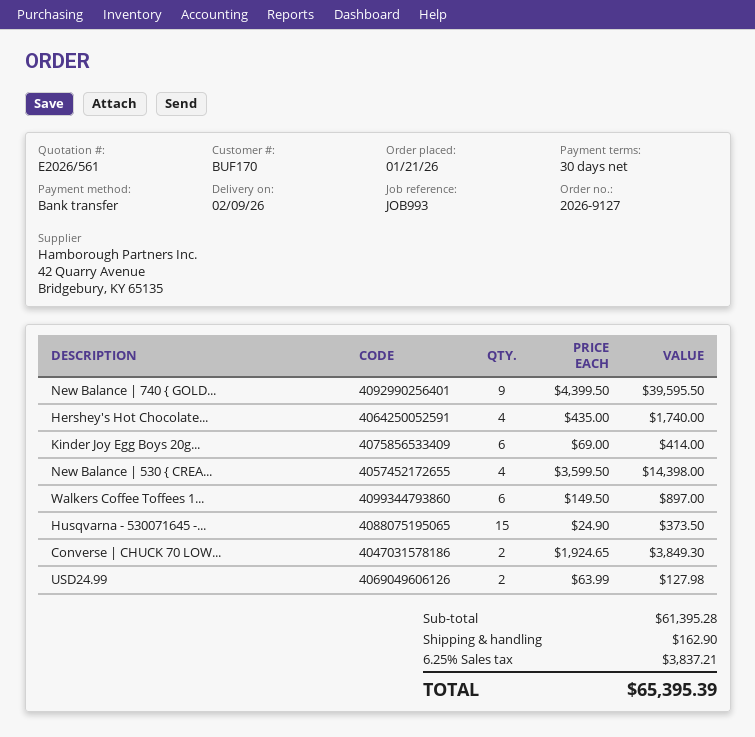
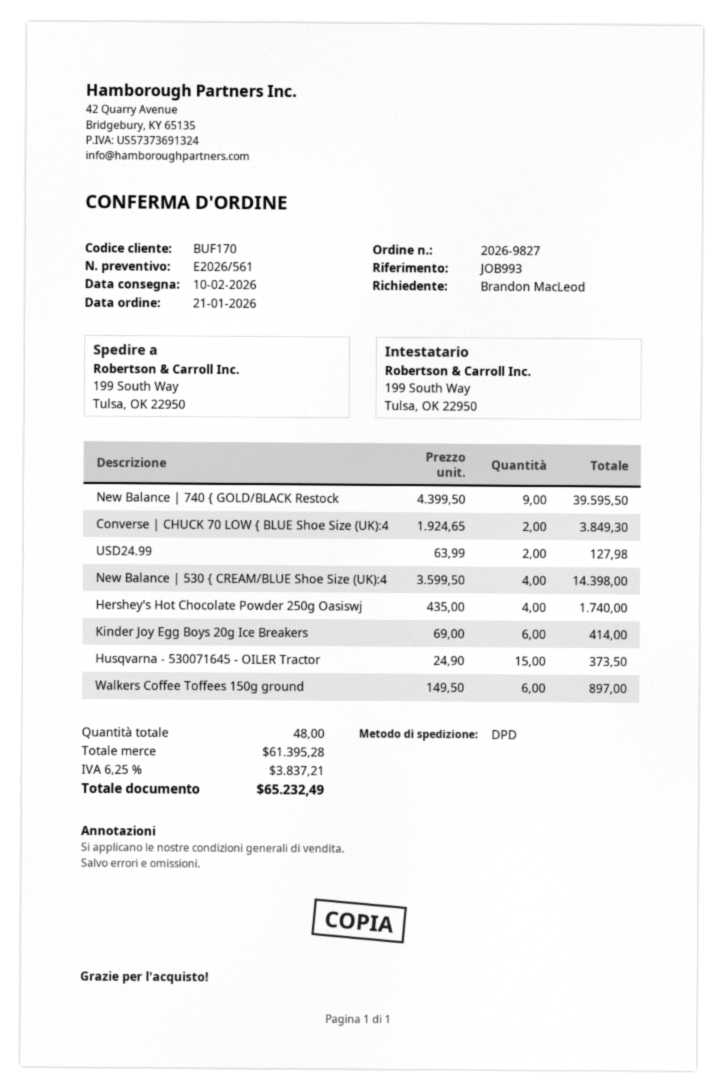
order number: 2026-9127 -> 2026-9827
delivery date: 2026-02-09 -> 2026-02-10
shipping: 162.90 -> none
total: 65395.39 -> 65232.49

